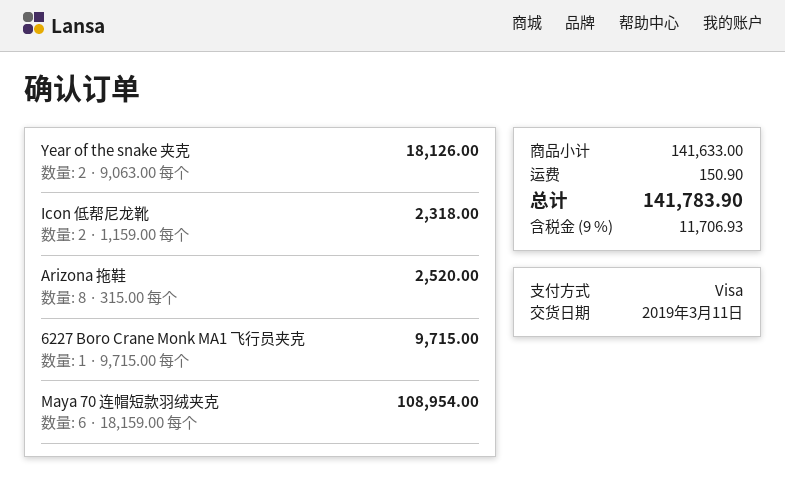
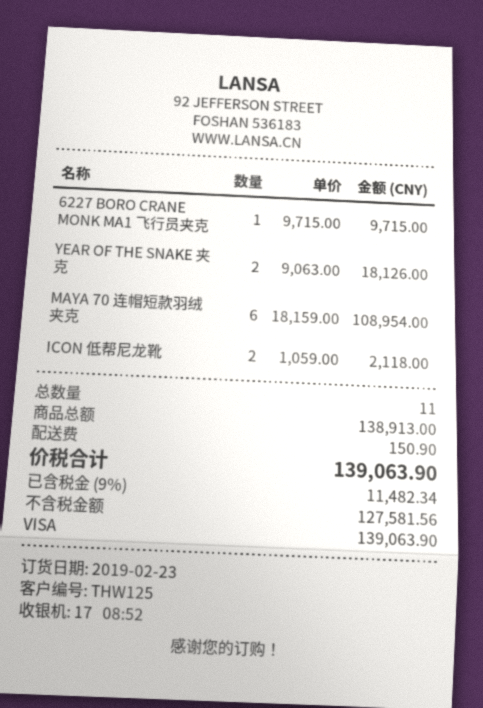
Icon 低帮尼龙靴: 2 x 1159.00 = 2318.00 -> 2 x 1059.00 = 2118.00
Arizona 拖鞋: 8 x 315.00 = 2520.00 -> none
subtotal: 141633.00 -> 138913.00
tax: 9% = 11706.93 -> 9% = 11482.34
total: 141783.90 -> 139063.90

